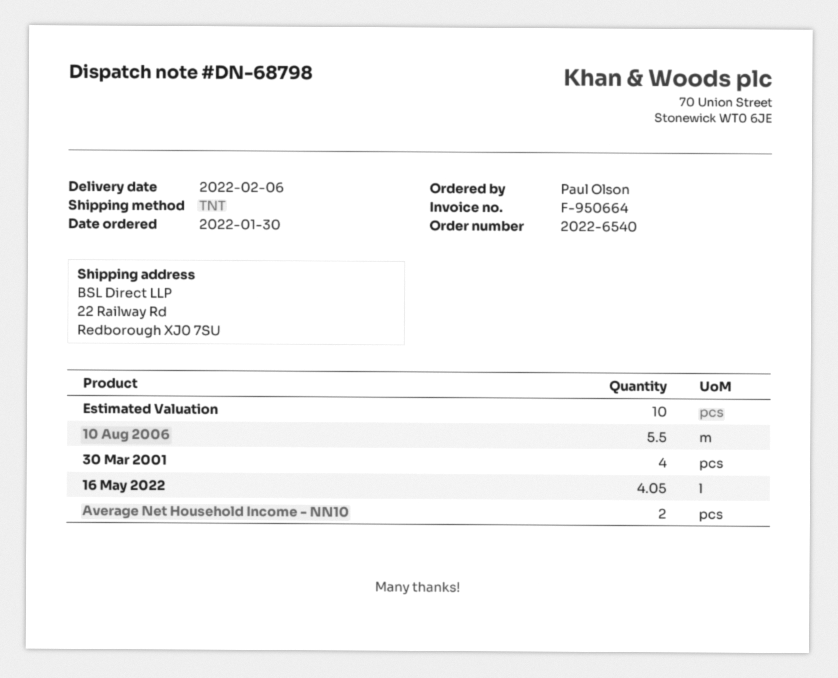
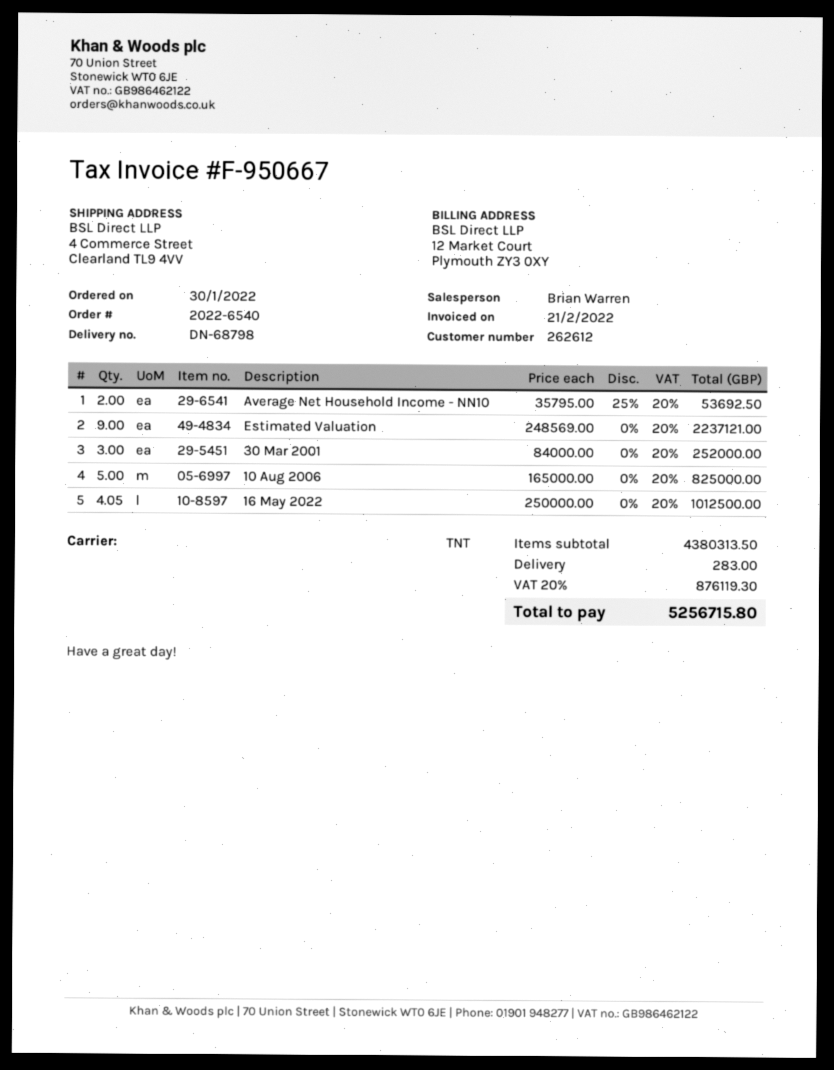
invoice number: F-950664 -> F-950667
ship to: 22 Railway Rd, Redborough XJ0 7SU -> 4 Commerce Street, Clearland TL9 4VV
Estimated Valuation: 10 -> 9
10 Aug 2006: 5.5 -> 5
30 Mar 2001: 4 -> 3

